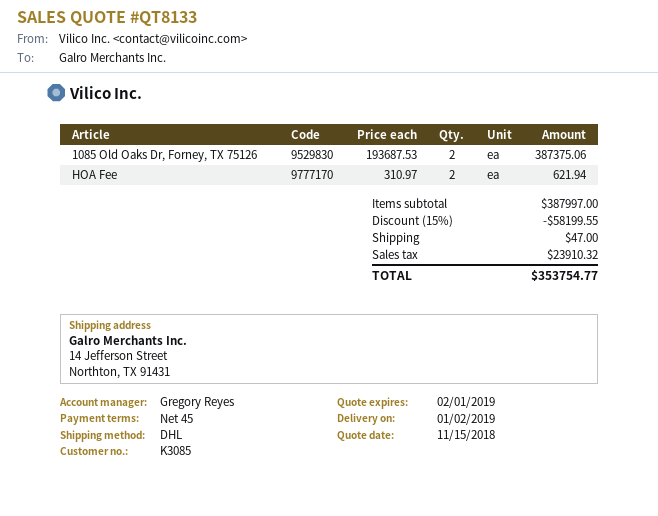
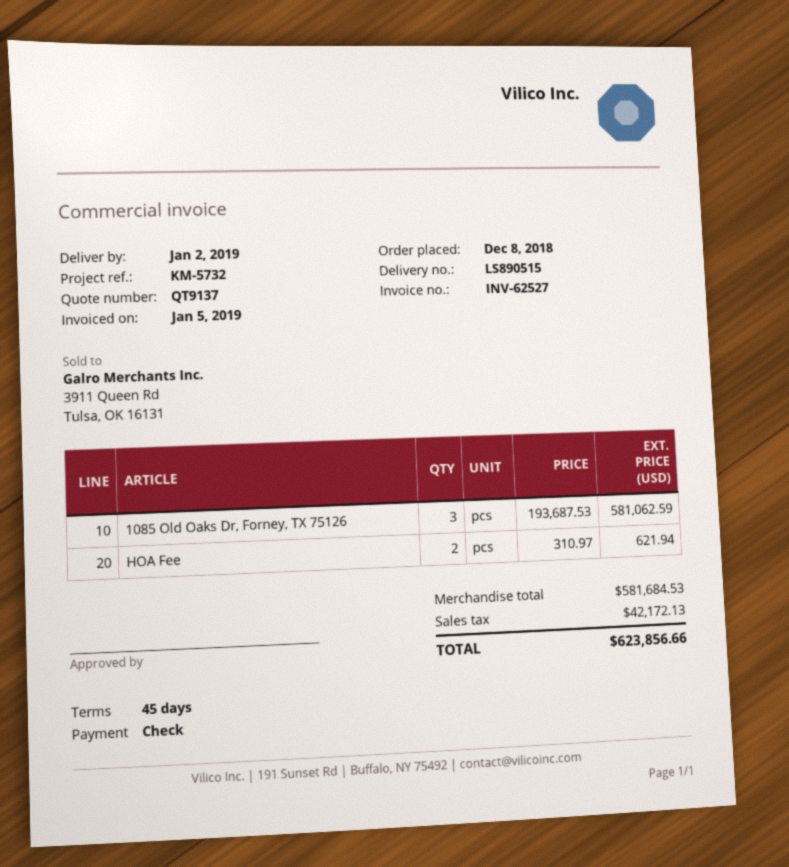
quote number: QT8133 -> QT9137
1085 Old Oaks Dr, Forney, TX 75126: 2 x 193687.53 = 387375.06 -> 3 x 193687.53 = 581062.59
subtotal: 387997.00 -> 581684.53
discount: 15% = 58199.55 -> none
shipping: 47.00 -> none
tax: 23910.32 -> 42172.13
total: 353754.77 -> 623856.66

